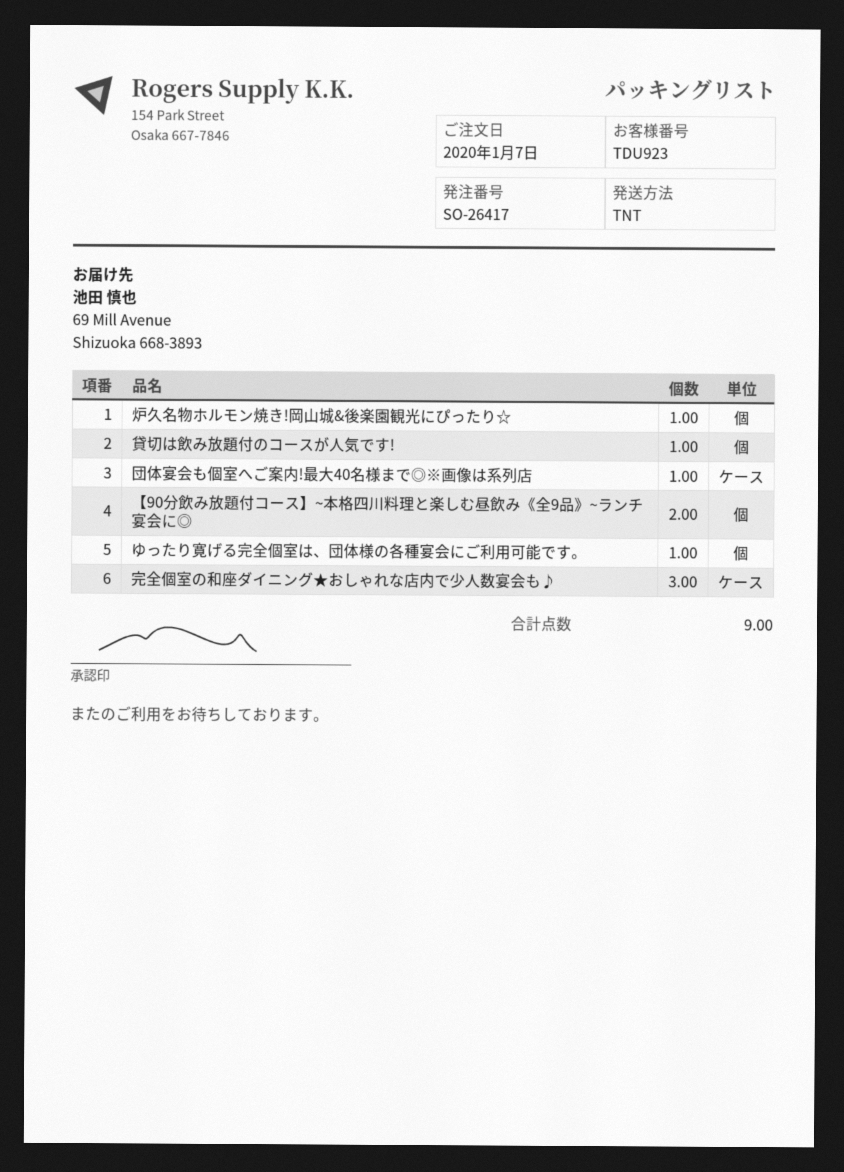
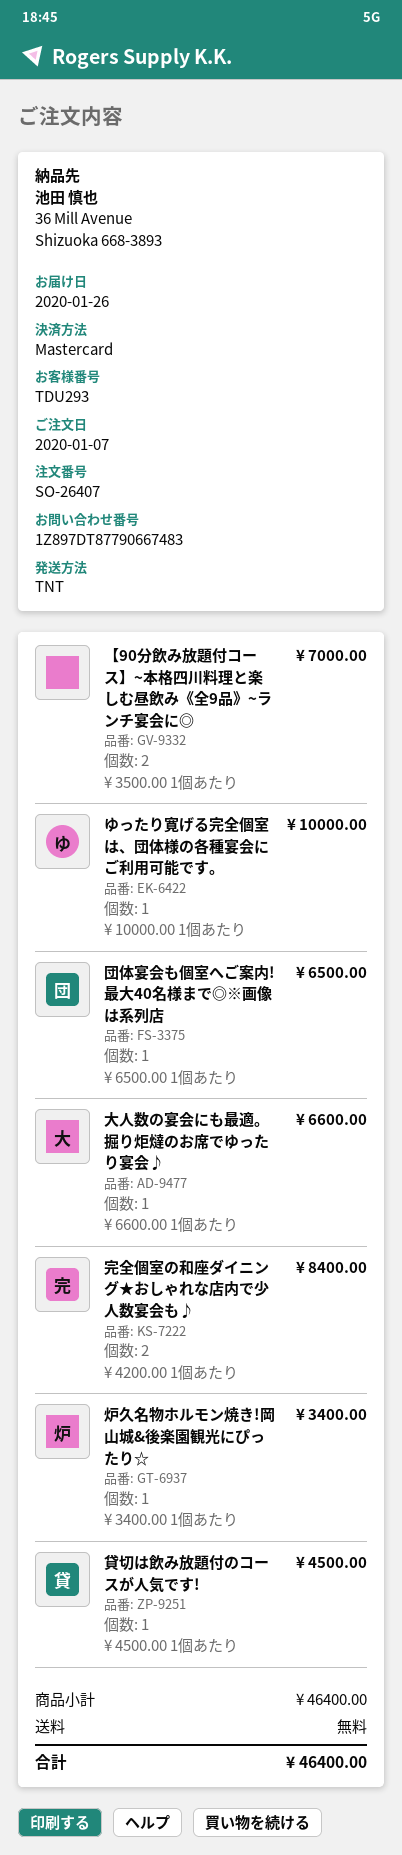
order number: SO-26417 -> SO-26407
customer number: TDU923 -> TDU293
ship to: 69 Mill Avenue, Shizuoka 668-3893 -> 36 Mill Avenue, Shizuoka 668-3893
完全個室の和座ダイニング★おしゃれな店内で少人数宴会も♪: 3 -> 2
大人数の宴会にも最適。掘り炬燵のお席でゆったり宴会♪: none -> 1

